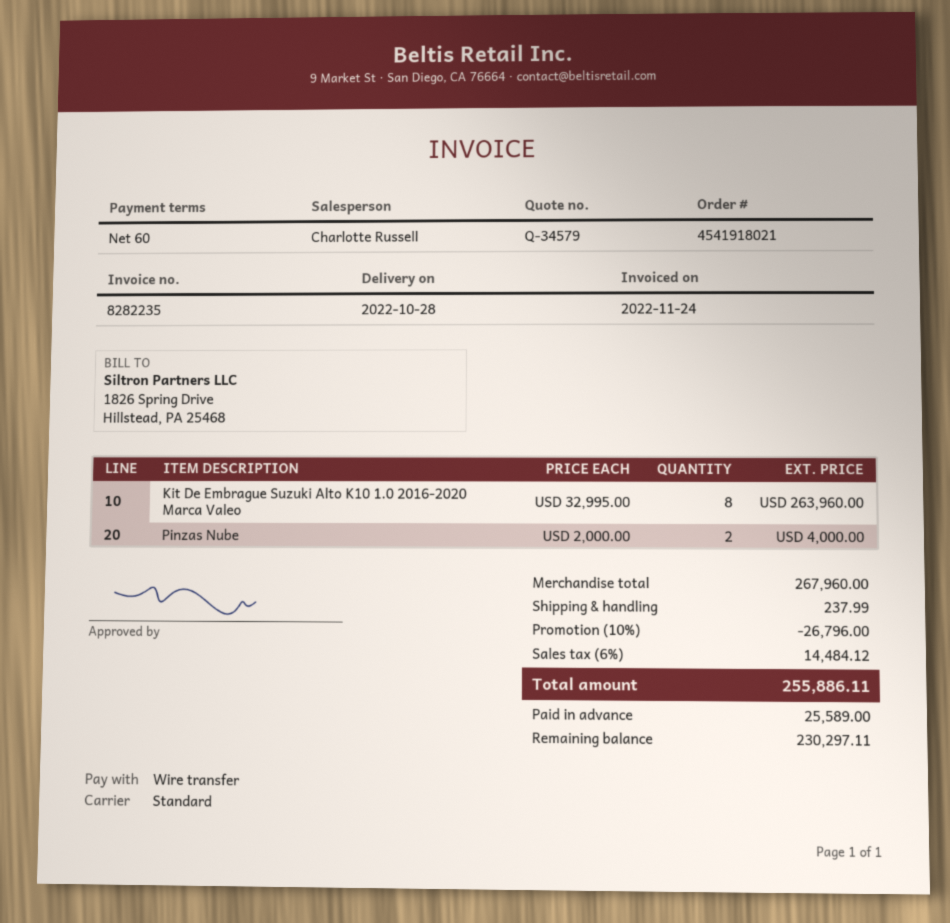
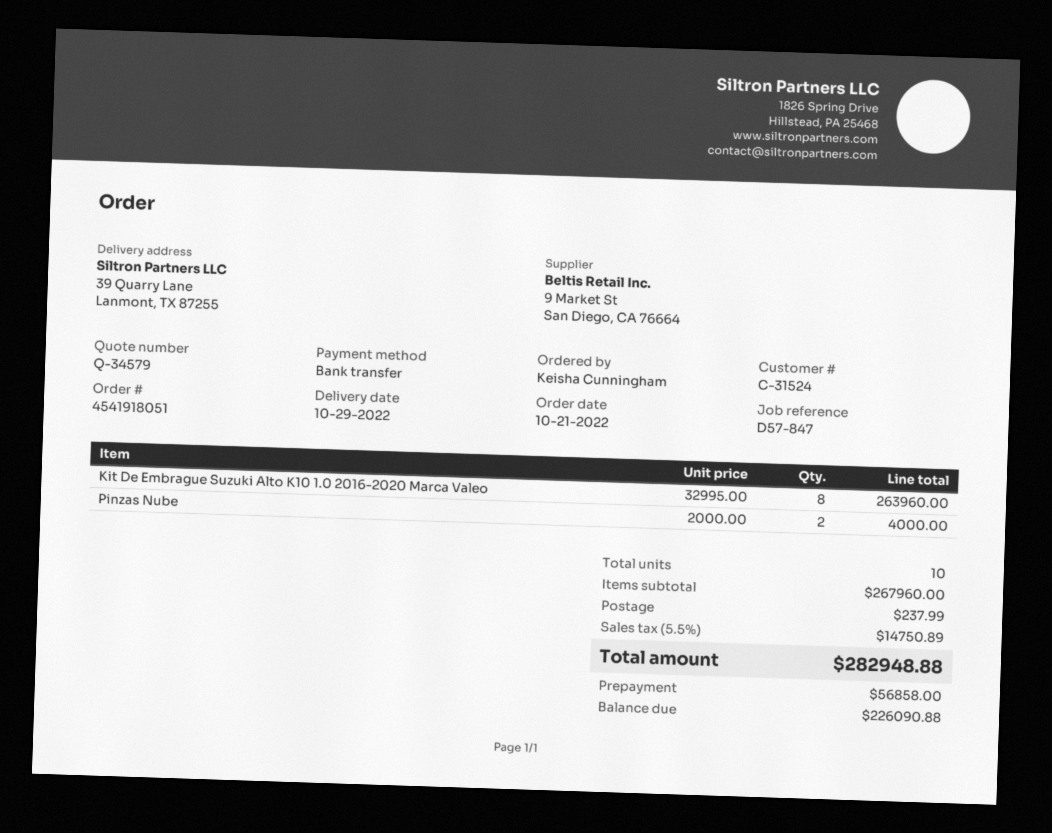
order number: 4541918021 -> 4541918051
delivery date: 2022-10-28 -> 2022-10-29
discount: 10% = 26796.00 -> none
tax: 6% = 14484.12 -> 5.5% = 14750.89
total: 255886.11 -> 282948.88
deposit: 25589.00 -> 56858.00
balance: 230297.11 -> 226090.88

